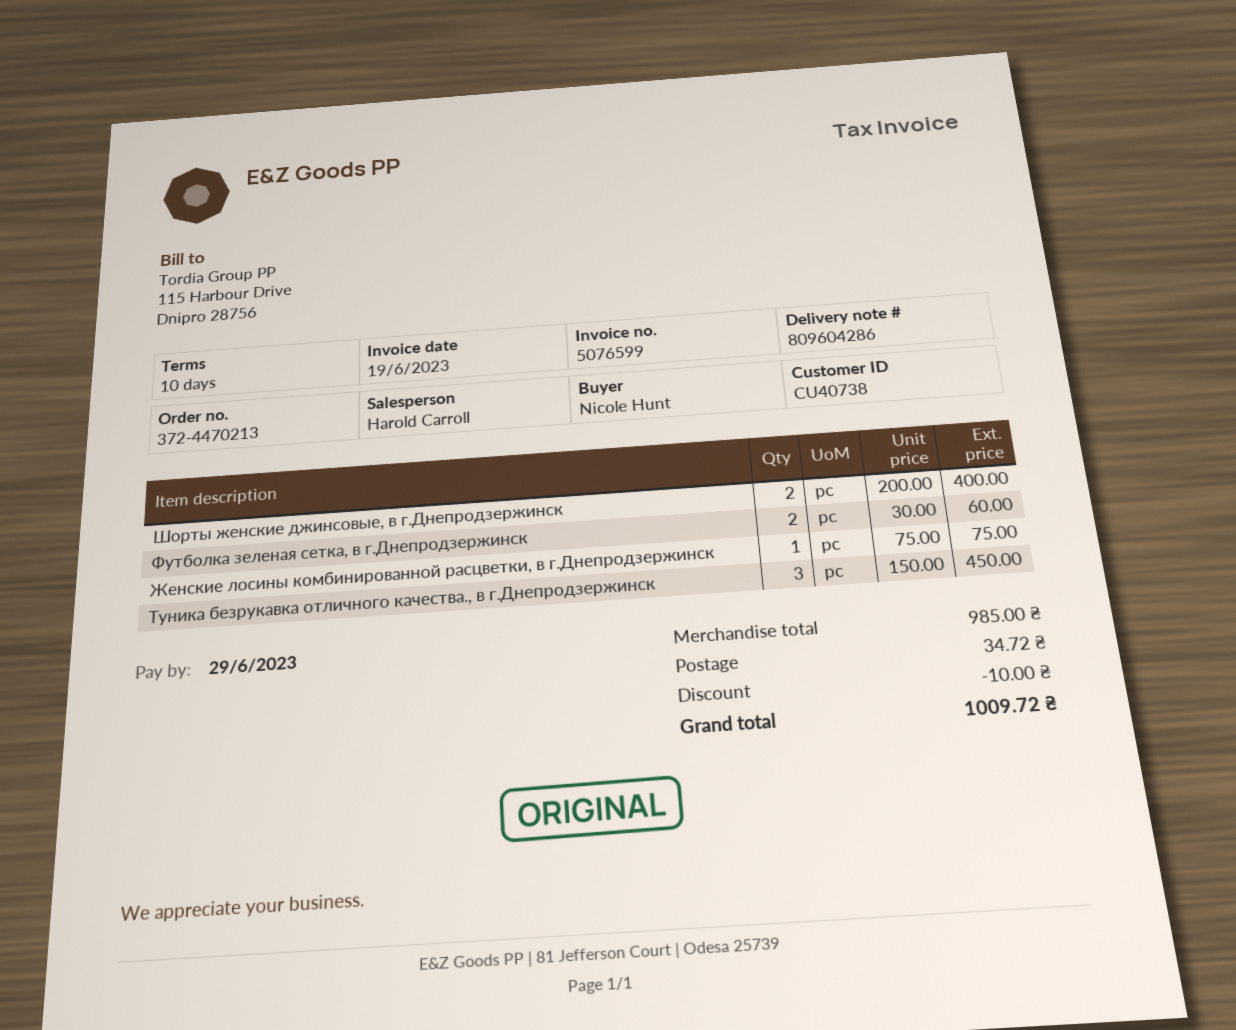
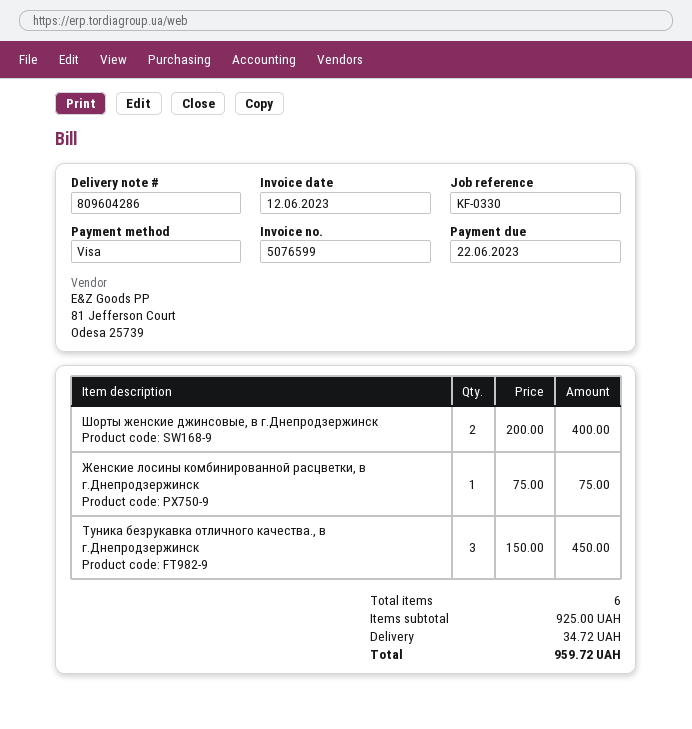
invoice date: 2023-06-19 -> 2023-06-12
due date: 2023-06-29 -> 2023-06-22
Футболка зеленая сетка, в г.Днепродзержинск: 2 x 30.00 = 60.00 -> none
subtotal: 985.00 -> 925.00
discount: 10.00 -> none
total: 1009.72 -> 959.72

